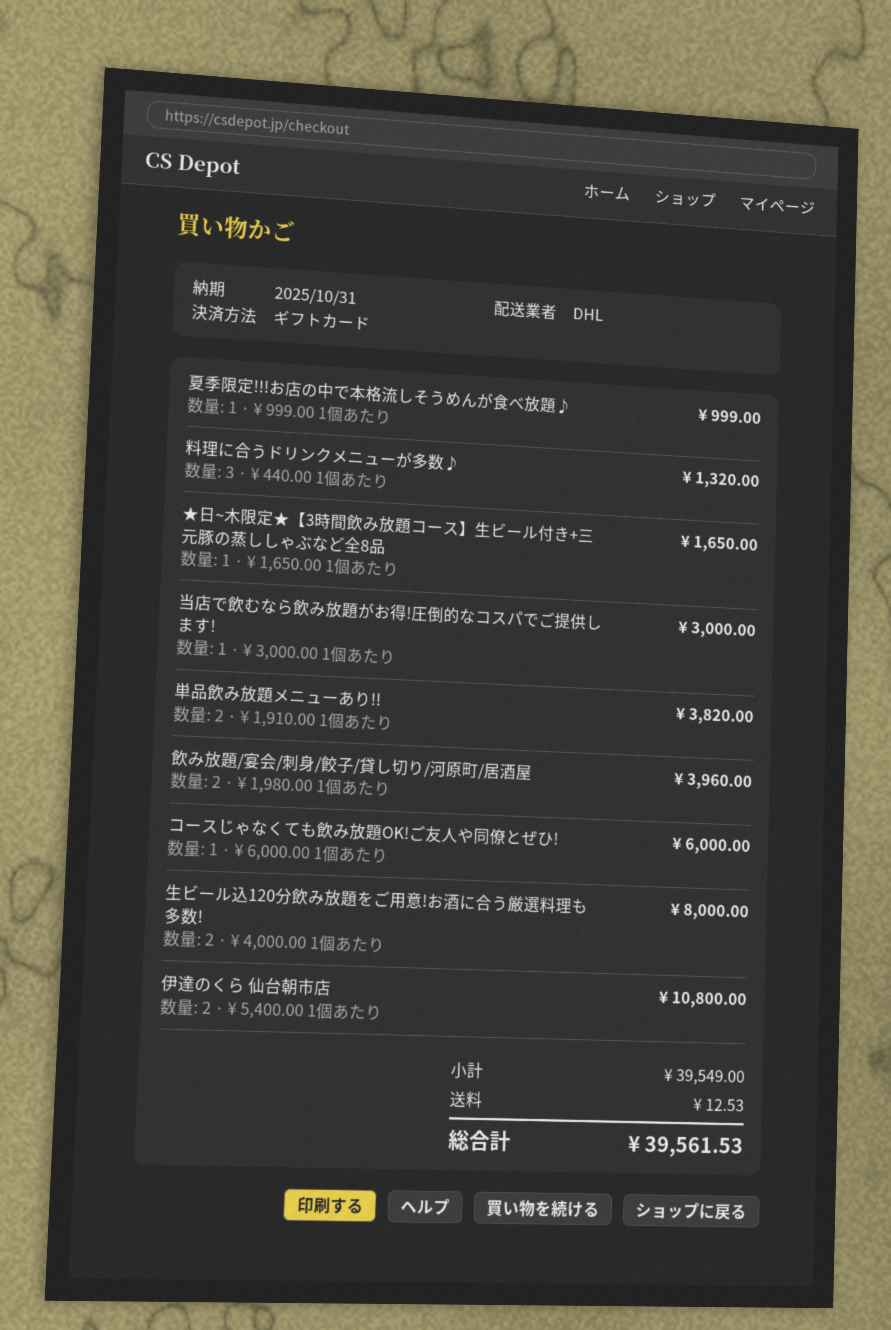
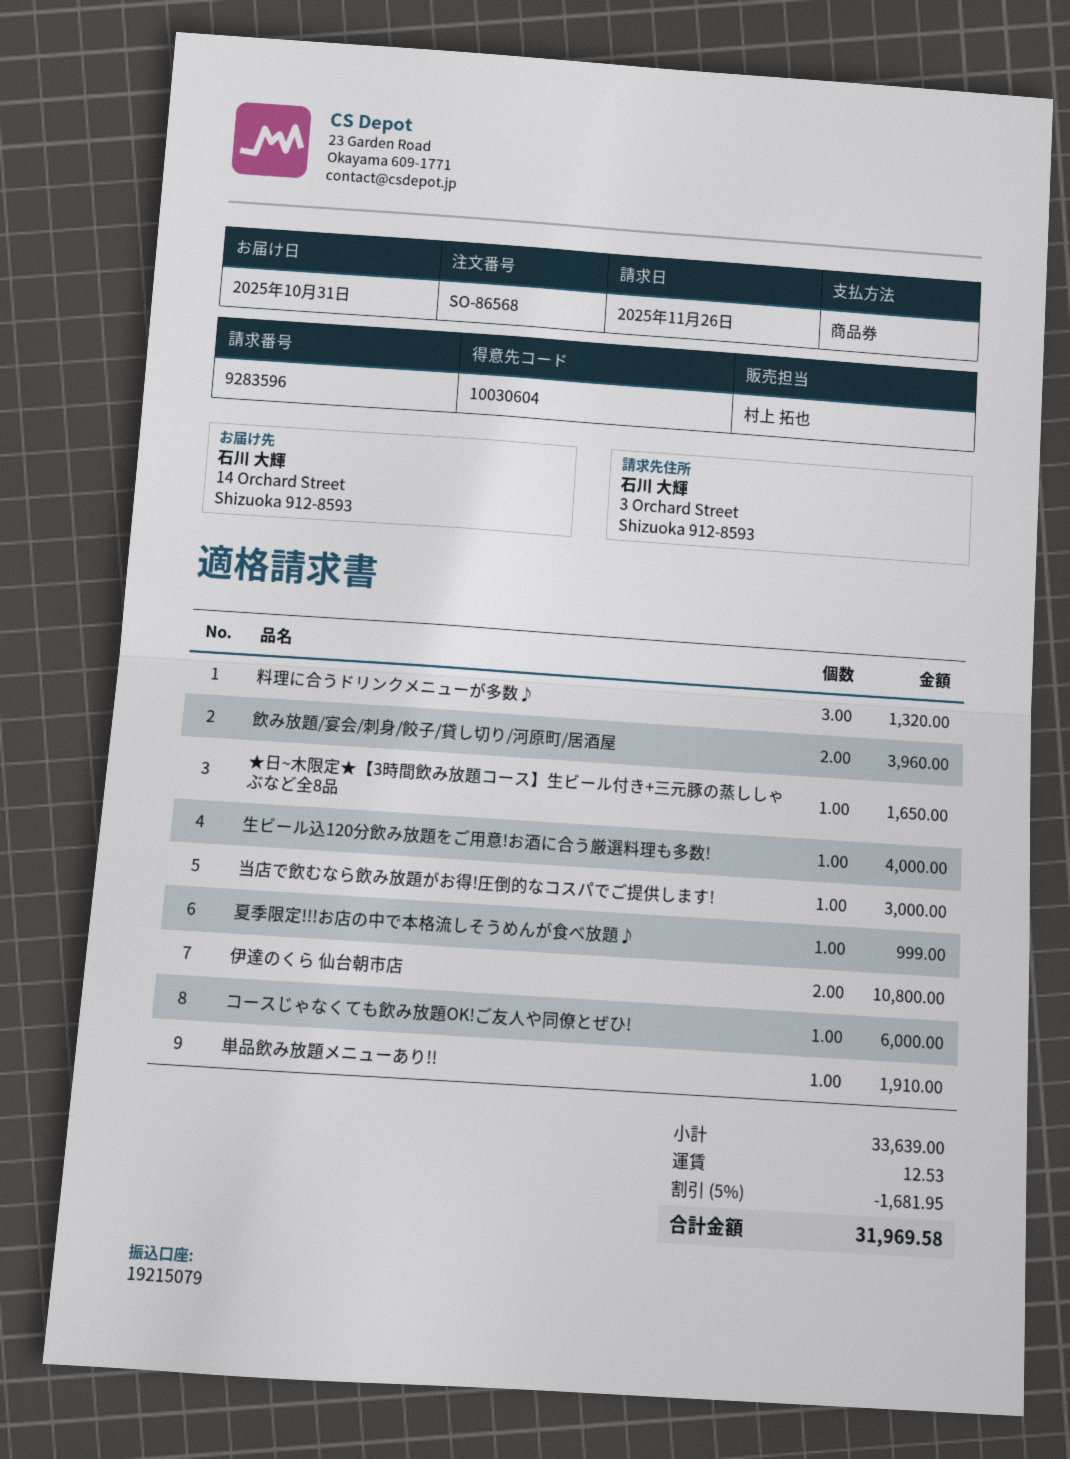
単品飲み放題メニューあり!!: 2 for 3820.00 -> 1 for 1910.00
生ビール込120分飲み放題をご用意!お酒に合う厳選料理も多数!: 2 for 8000.00 -> 1 for 4000.00
subtotal: 39549.00 -> 33639.00
discount: none -> 5% = 1681.95
total: 39561.53 -> 31969.58

